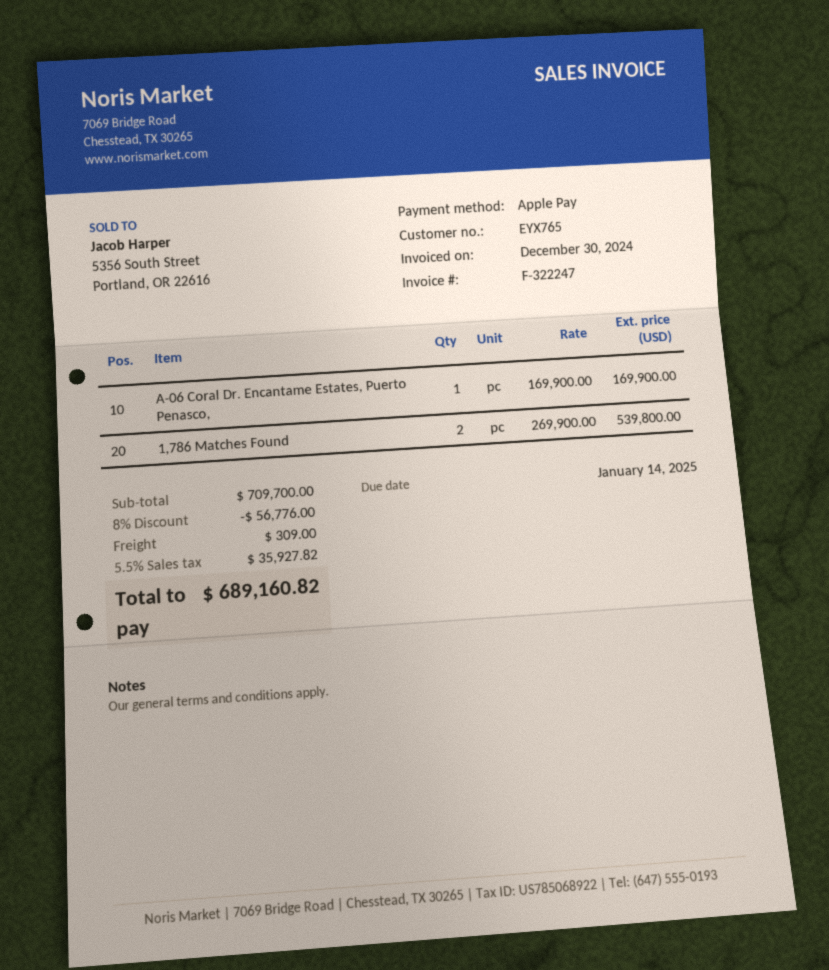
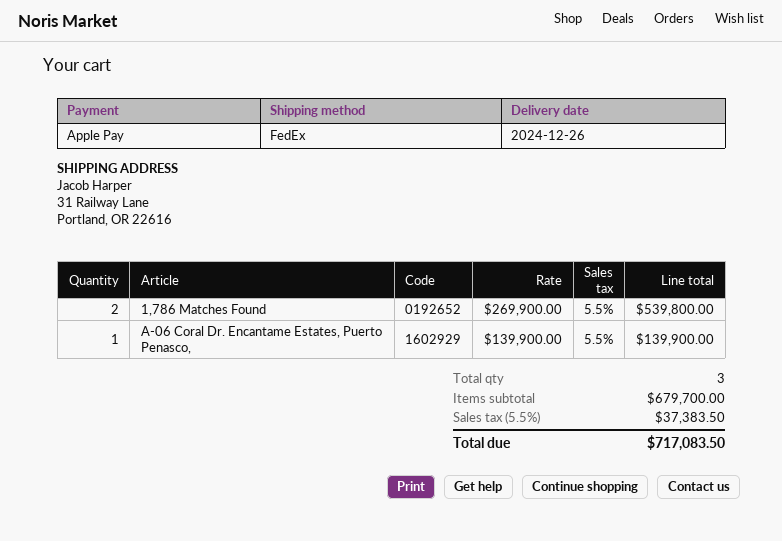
A-06 Coral Dr. Encantame Estates, Puerto Penasco,: 1 x 169900.00 = 169900.00 -> 1 x 139900.00 = 139900.00
subtotal: 709700.00 -> 679700.00
discount: 8% = 56776.00 -> none
shipping: 309.00 -> none
tax: 5.5% = 35927.82 -> 5.5% = 37383.50
total: 689160.82 -> 717083.50

